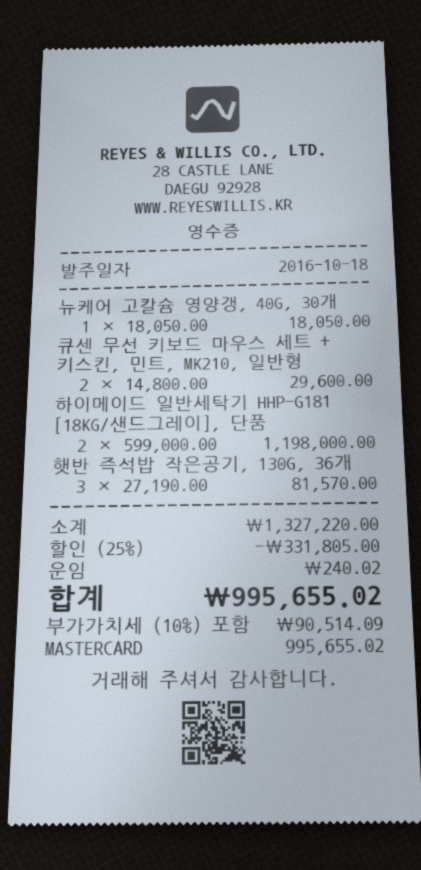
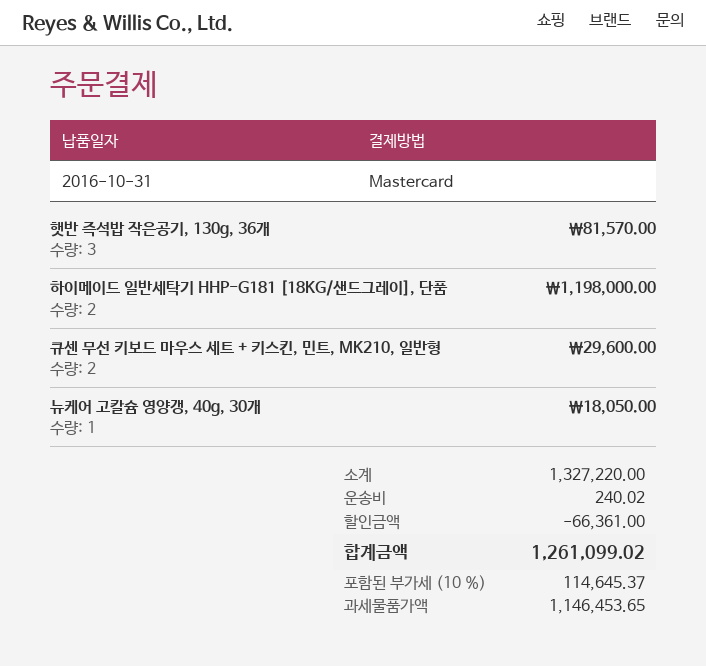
discount: 331805.00 -> 66361.00
tax: 10% = 90514.09 -> 10% = 114645.37
total: 995655.02 -> 1261099.02

